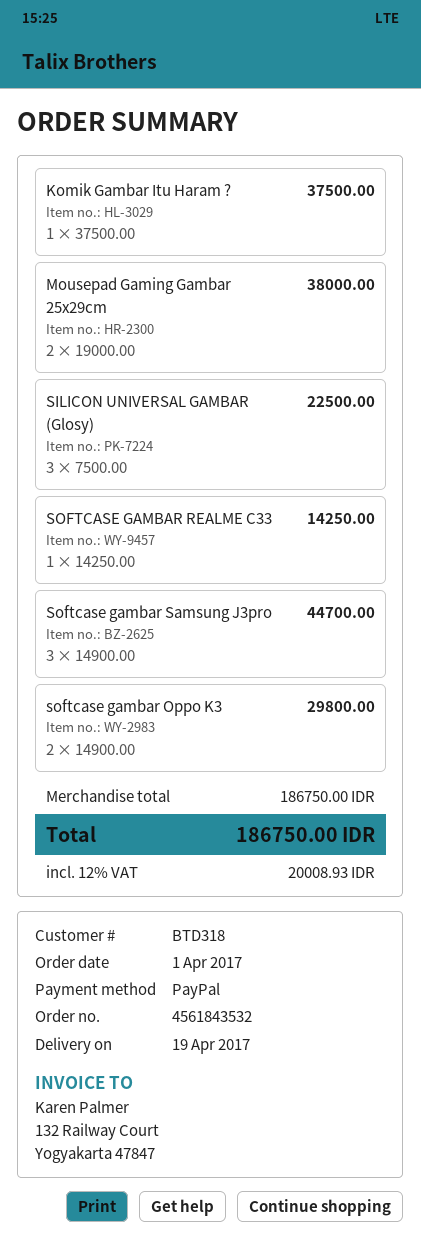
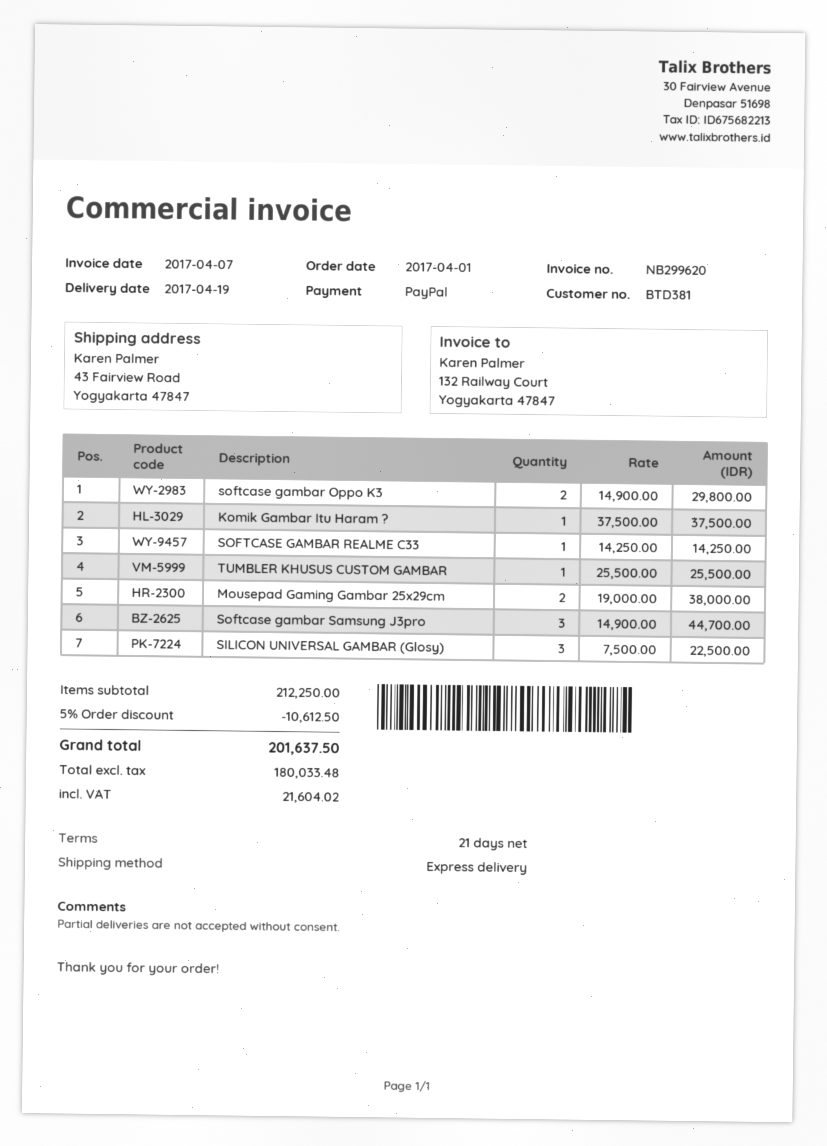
customer number: BTD318 -> BTD381
TUMBLER KHUSUS CUSTOM GAMBAR: none -> 1 x 25500.00 = 25500.00
subtotal: 186750.00 -> 212250.00
discount: none -> 5% = 10612.50
tax: 20008.93 -> 21604.02
total: 186750.00 -> 201637.50

